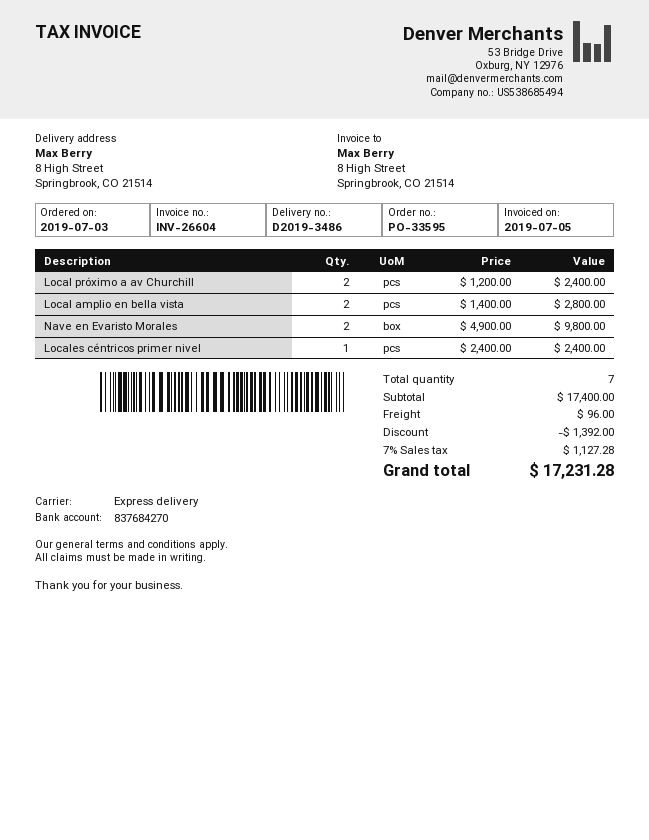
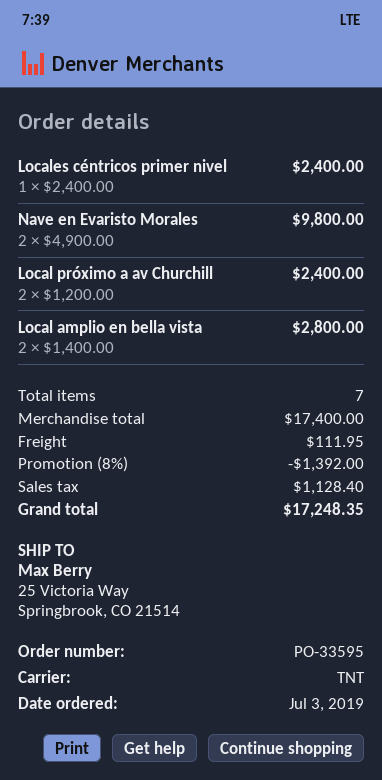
shipping method: express -> TNT
ship to: 8 High Street, Springbrook, CO 21514 -> 25 Victoria Way, Springbrook, CO 21514
shipping: 96.00 -> 111.95
tax: 1127.28 -> 1128.40
total: 17231.28 -> 17248.35

